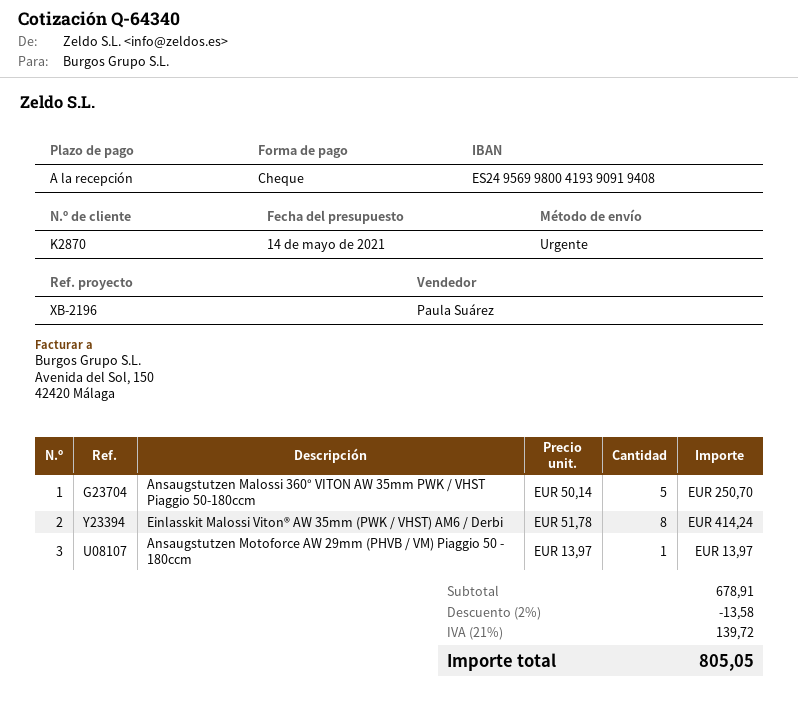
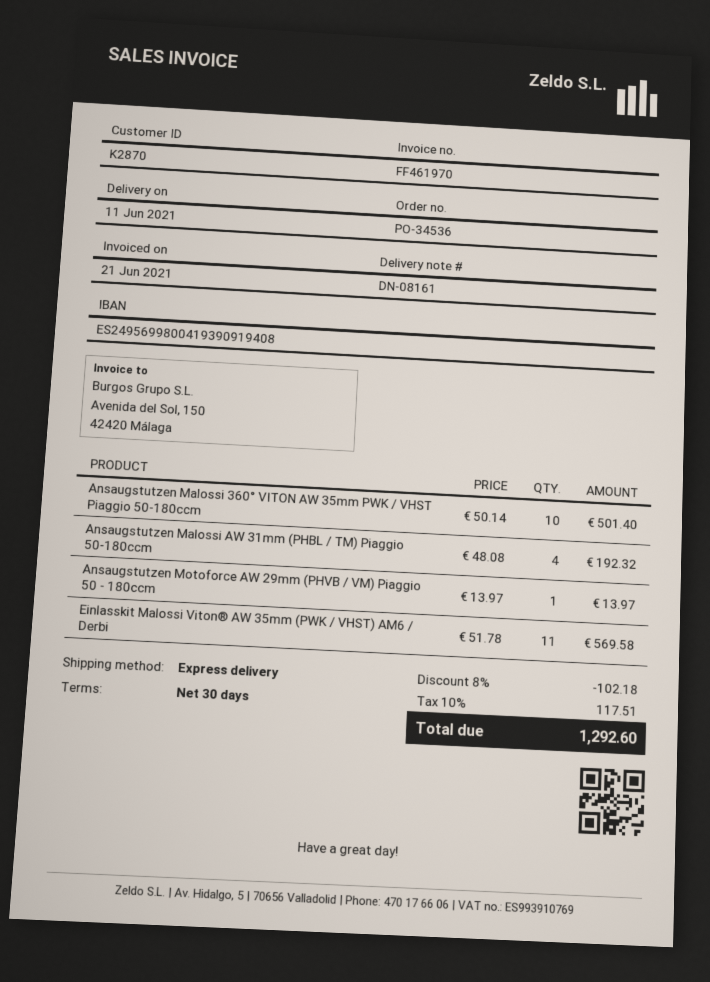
payment terms: on receipt -> 30 days
Ansaugstutzen Malossi 360° VITON AW 35mm PWK / VHST Piaggio 50-180ccm: 5 x 50.14 = 250.70 -> 10 x 50.14 = 501.40
Einlasskit Malossi Viton® AW 35mm (PWK / VHST) AM6 / Derbi: 8 x 51.78 = 414.24 -> 11 x 51.78 = 569.58
Ansaugstutzen Malossi AW 31mm (PHBL / TM) Piaggio 50-180ccm: none -> 4 x 48.08 = 192.32
discount: 2% = 13.58 -> 8% = 102.18
tax: 21% = 139.72 -> 10% = 117.51
total: 805.05 -> 1292.60

